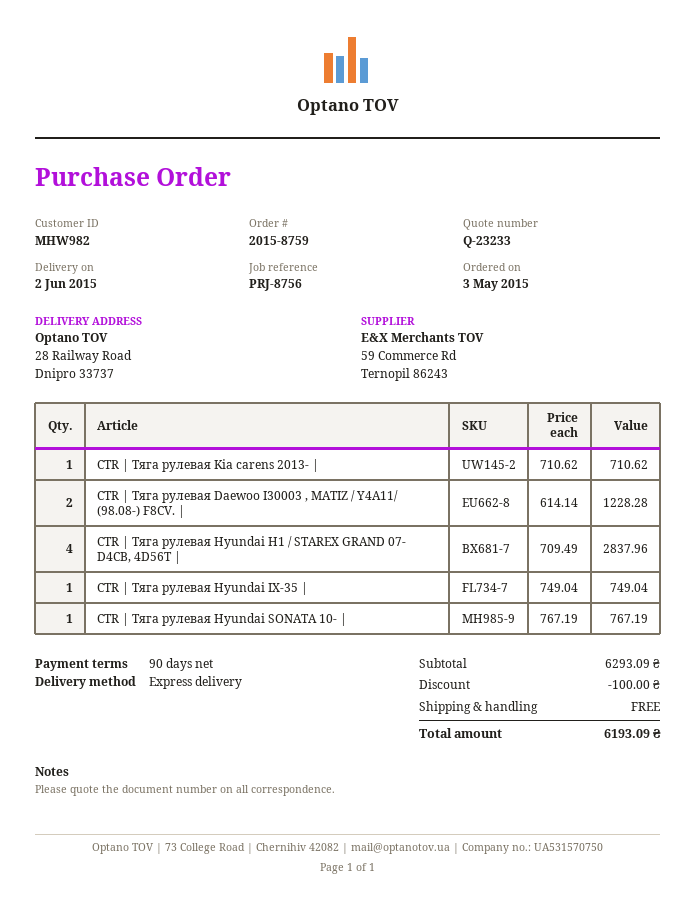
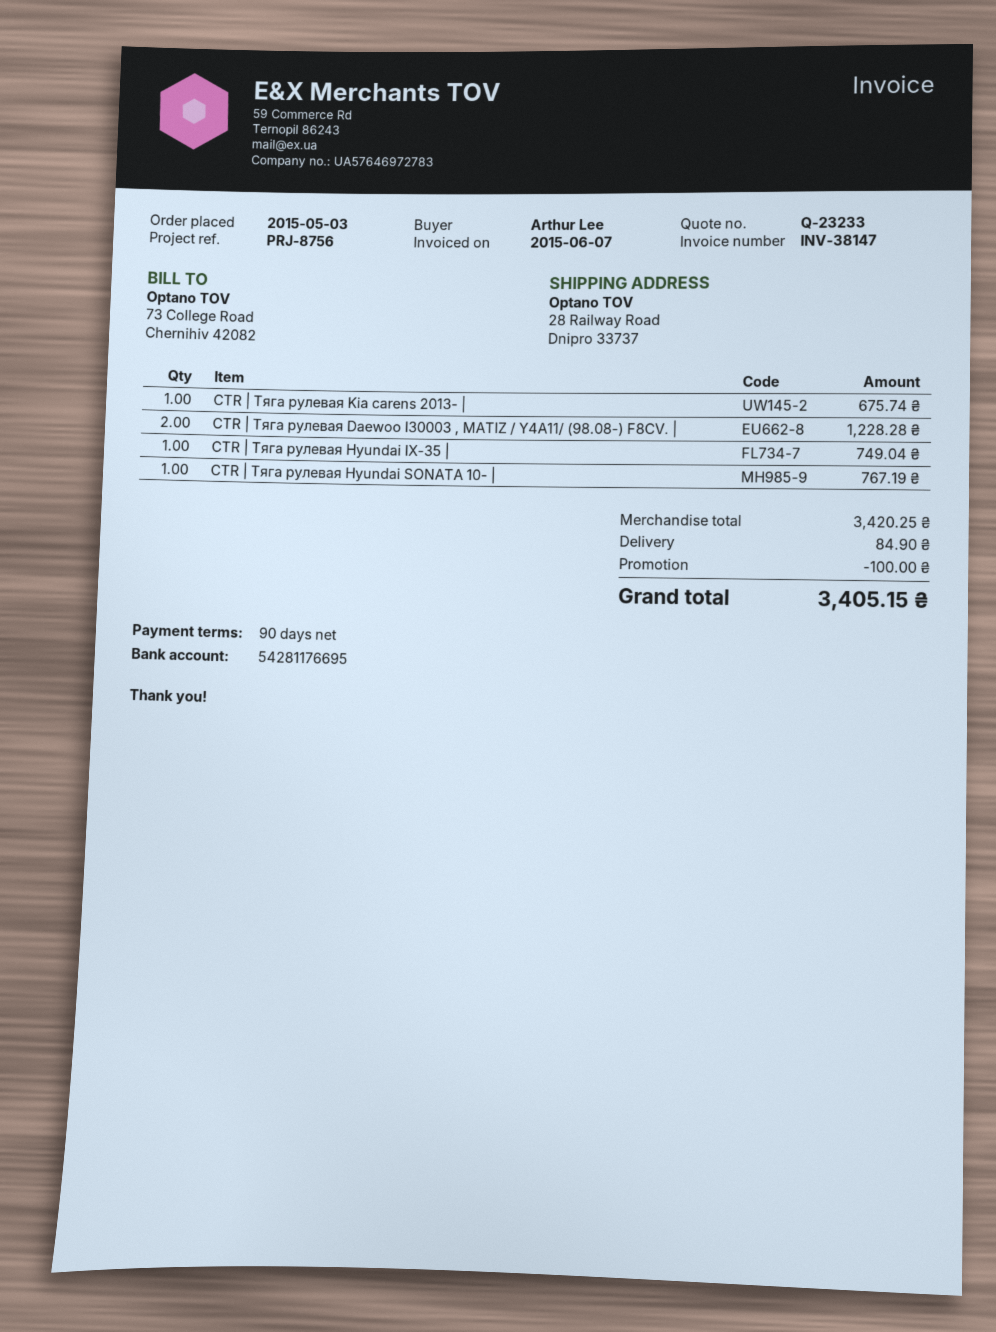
CTR | Тяга рулевая Kia carens 2013- |: 1 for 710.62 -> 1 for 675.74
CTR | Тяга рулевая Hyundai H1 / STAREX GRAND 07- D4CB, 4D56T |: 4 for 2837.96 -> none
subtotal: 6293.09 -> 3420.25
shipping: 0.00 -> 84.90
total: 6193.09 -> 3405.15

